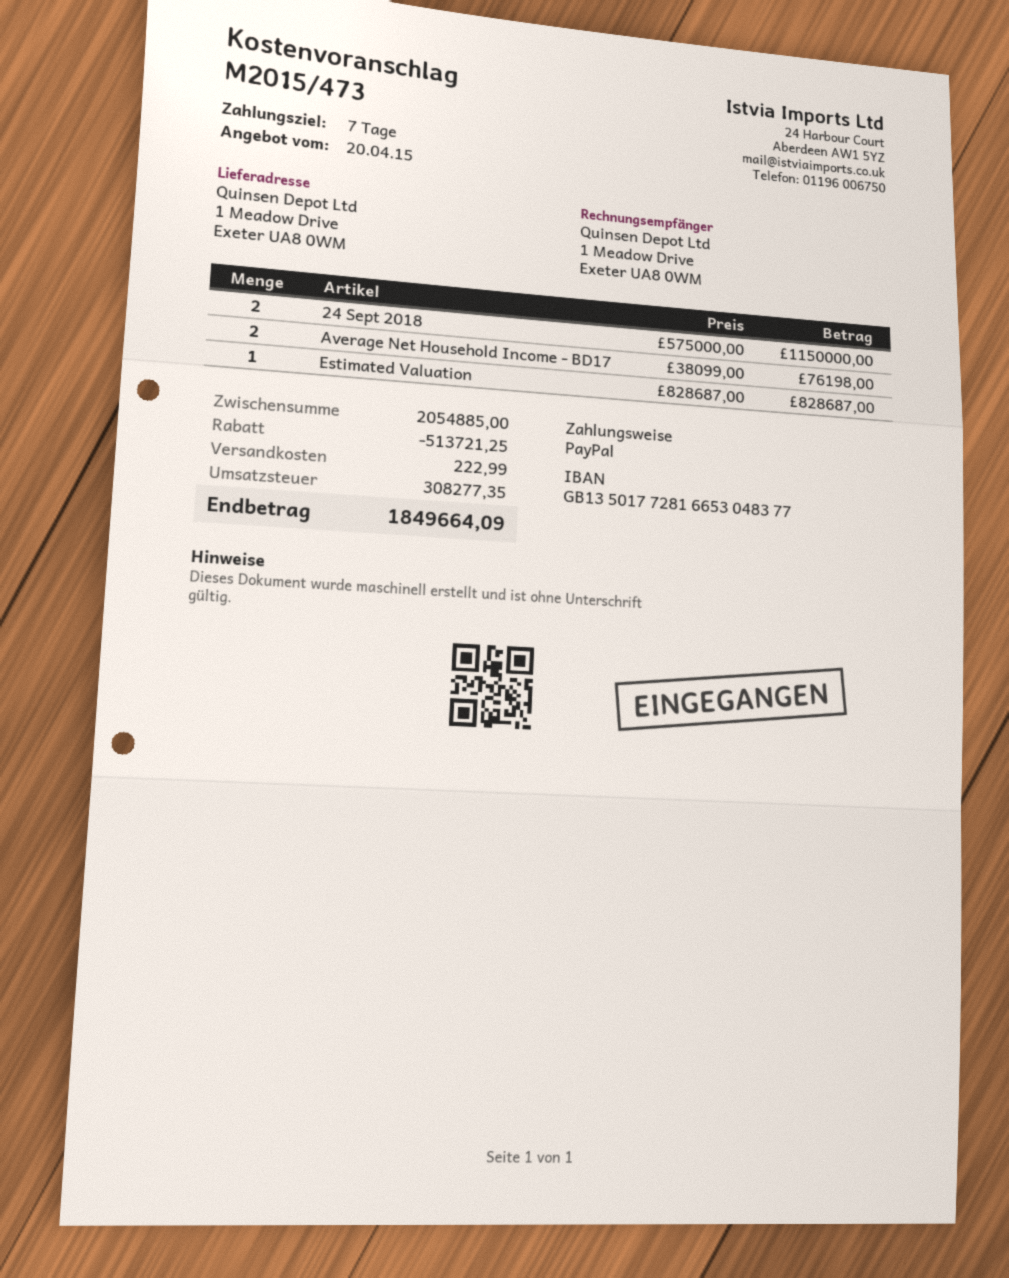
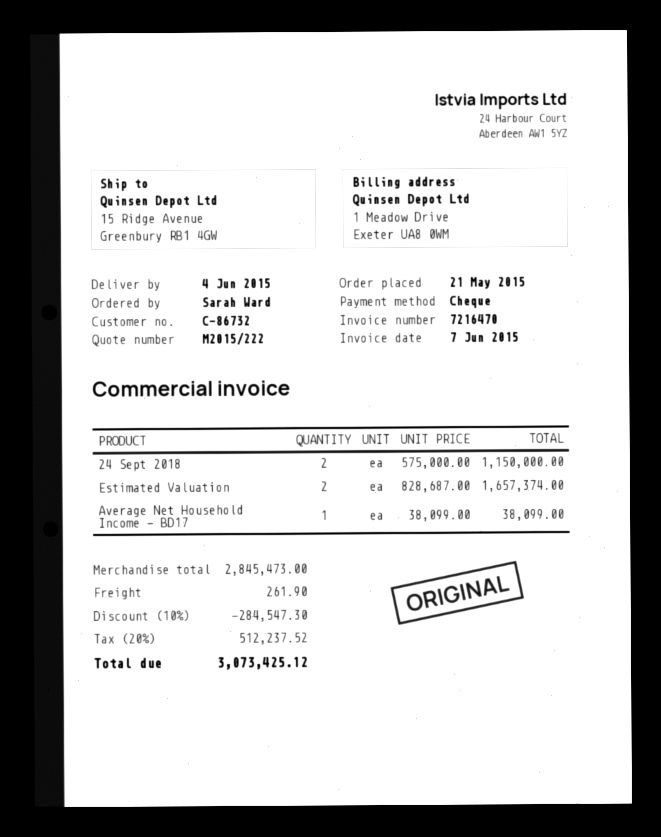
quote number: M2015/473 -> M2015/222
payment method: PayPal -> cheque
ship to: 1 Meadow Drive, Exeter UA8 0WM -> 15 Ridge Avenue, Greenbury RB1 4GW
Average Net Household Income - BD17: 2 x 38099.00 = 76198.00 -> 1 x 38099.00 = 38099.00
Estimated Valuation: 1 x 828687.00 = 828687.00 -> 2 x 828687.00 = 1657374.00
subtotal: 2054885.00 -> 2845473.00
discount: 513721.25 -> 284547.30
shipping: 222.99 -> 261.90
tax: 308277.35 -> 512237.52
total: 1849664.09 -> 3073425.12

